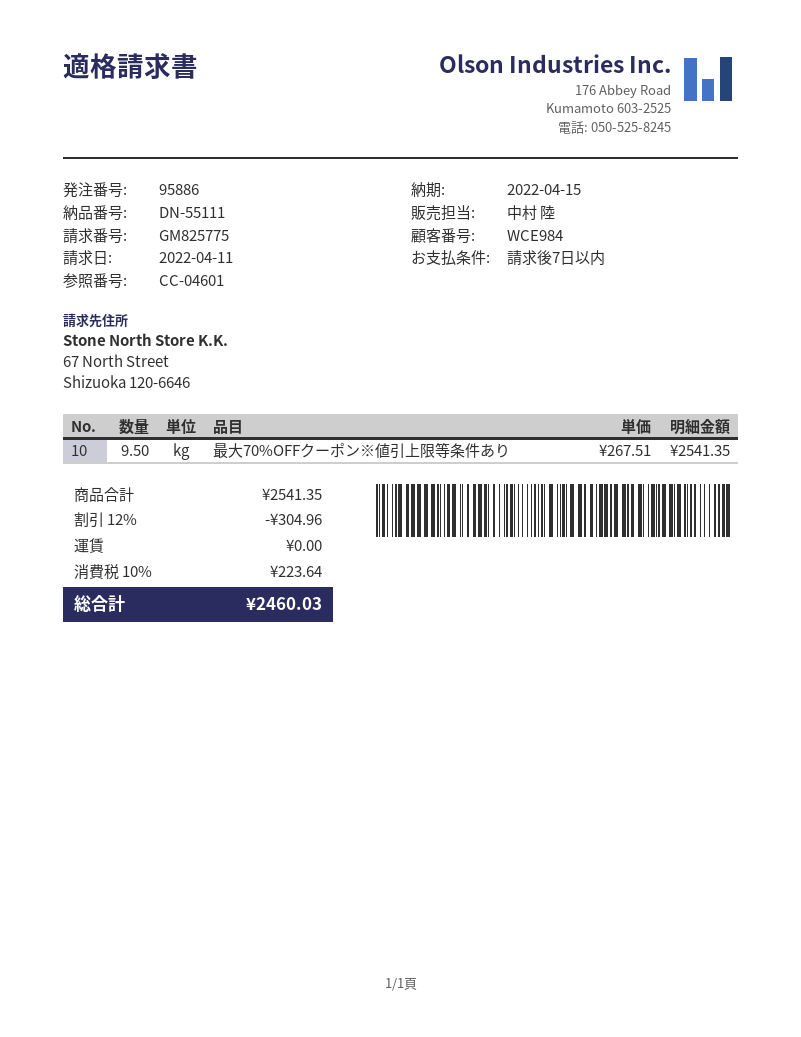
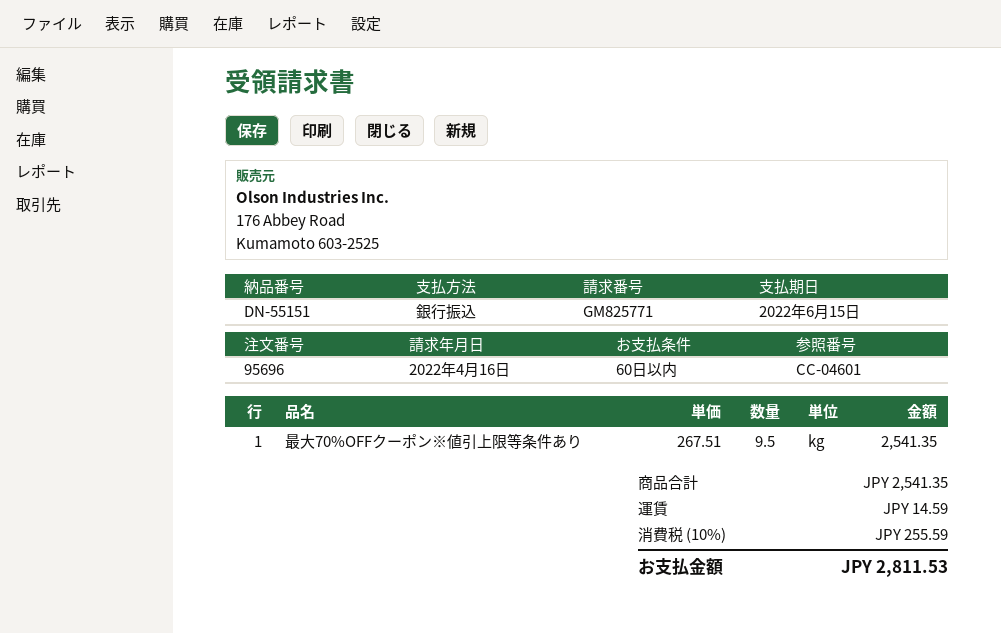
order number: 95886 -> 95696
delivery note number: DN-55111 -> DN-55151
invoice number: GM825775 -> GM825771
invoice date: 2022-04-11 -> 2022-04-16
payment terms: 7 days -> 60 days
discount: 12% = 304.96 -> none
shipping: 0.00 -> 14.59
tax: 10% = 223.64 -> 10% = 255.59
total: 2460.03 -> 2811.53

